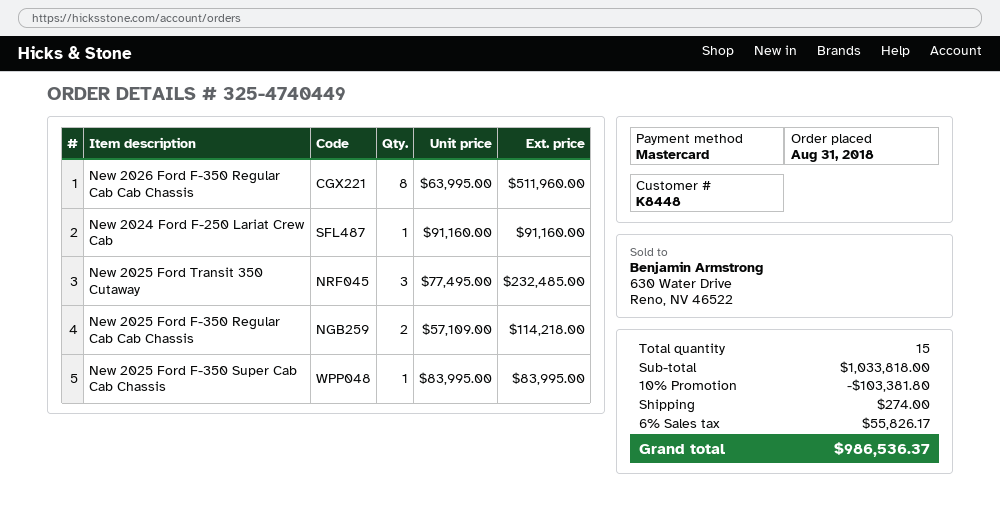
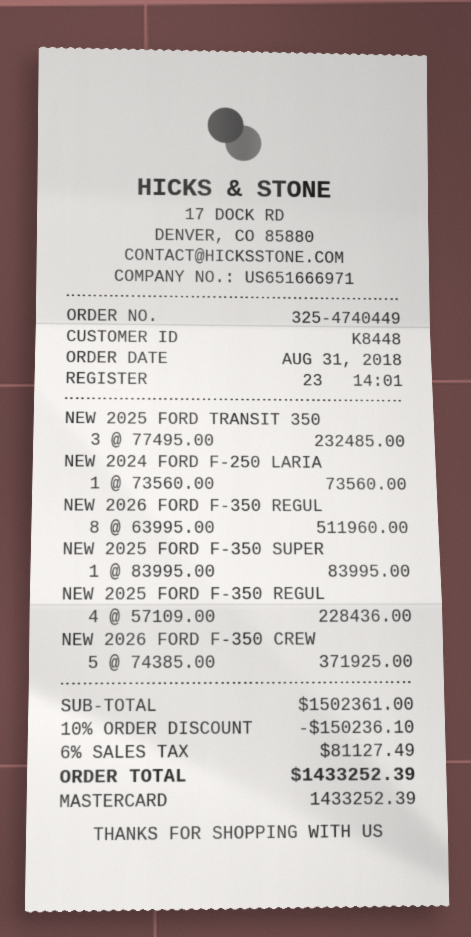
New 2024 Ford F-250 Lariat Crew Cab: 1 x 91160.00 = 91160.00 -> 1 x 73560.00 = 73560.00
New 2025 Ford F-350 Regular Cab Cab Chassis: 2 x 57109.00 = 114218.00 -> 4 x 57109.00 = 228436.00
NEW 2026 FORD F-350 CREW: none -> 5 x 74385.00 = 371925.00
subtotal: 1033818.00 -> 1502361.00
discount: 10% = 103381.80 -> 10% = 150236.10
shipping: 274.00 -> none
tax: 6% = 55826.17 -> 6% = 81127.49
total: 986536.37 -> 1433252.39

